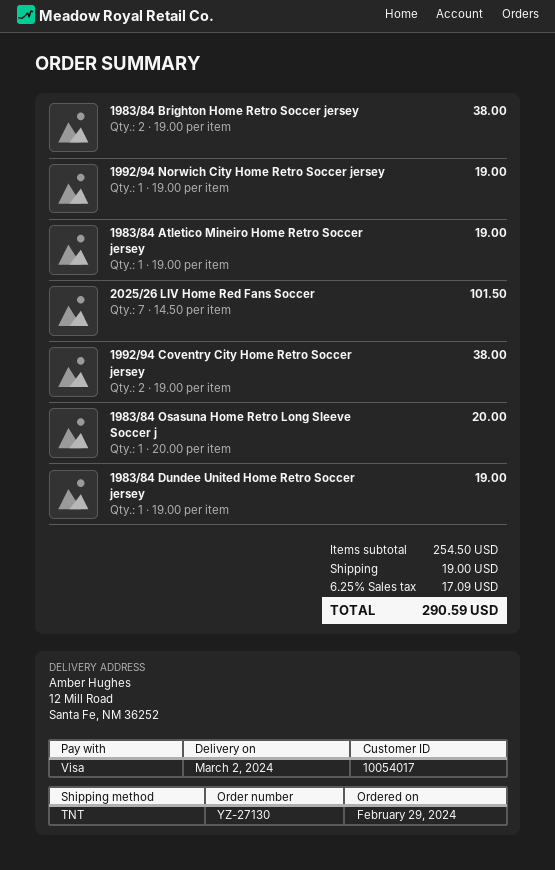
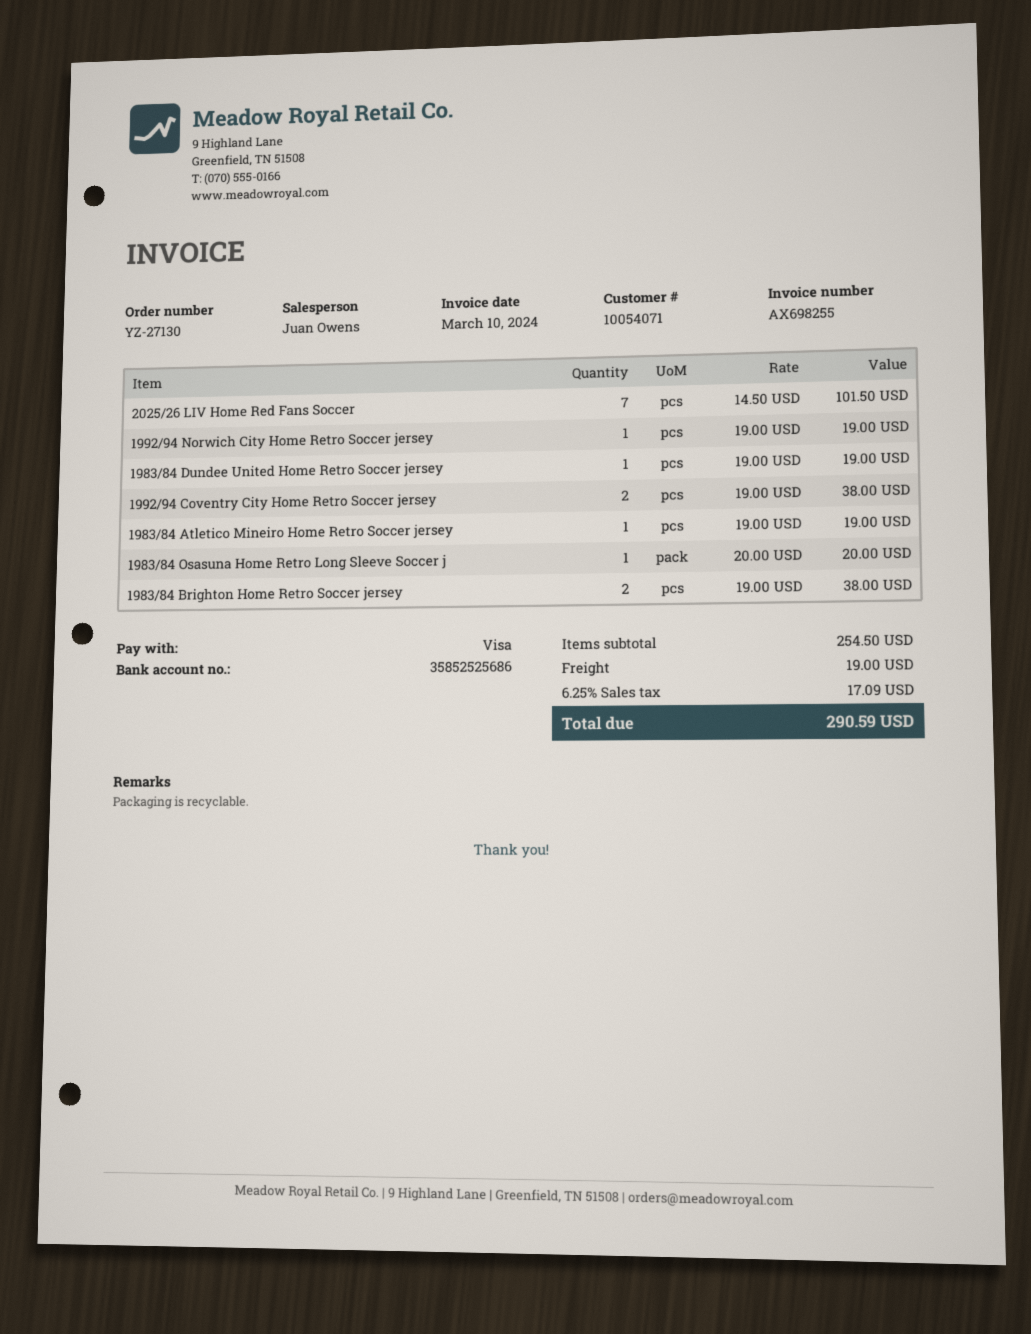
customer number: 10054017 -> 10054071

